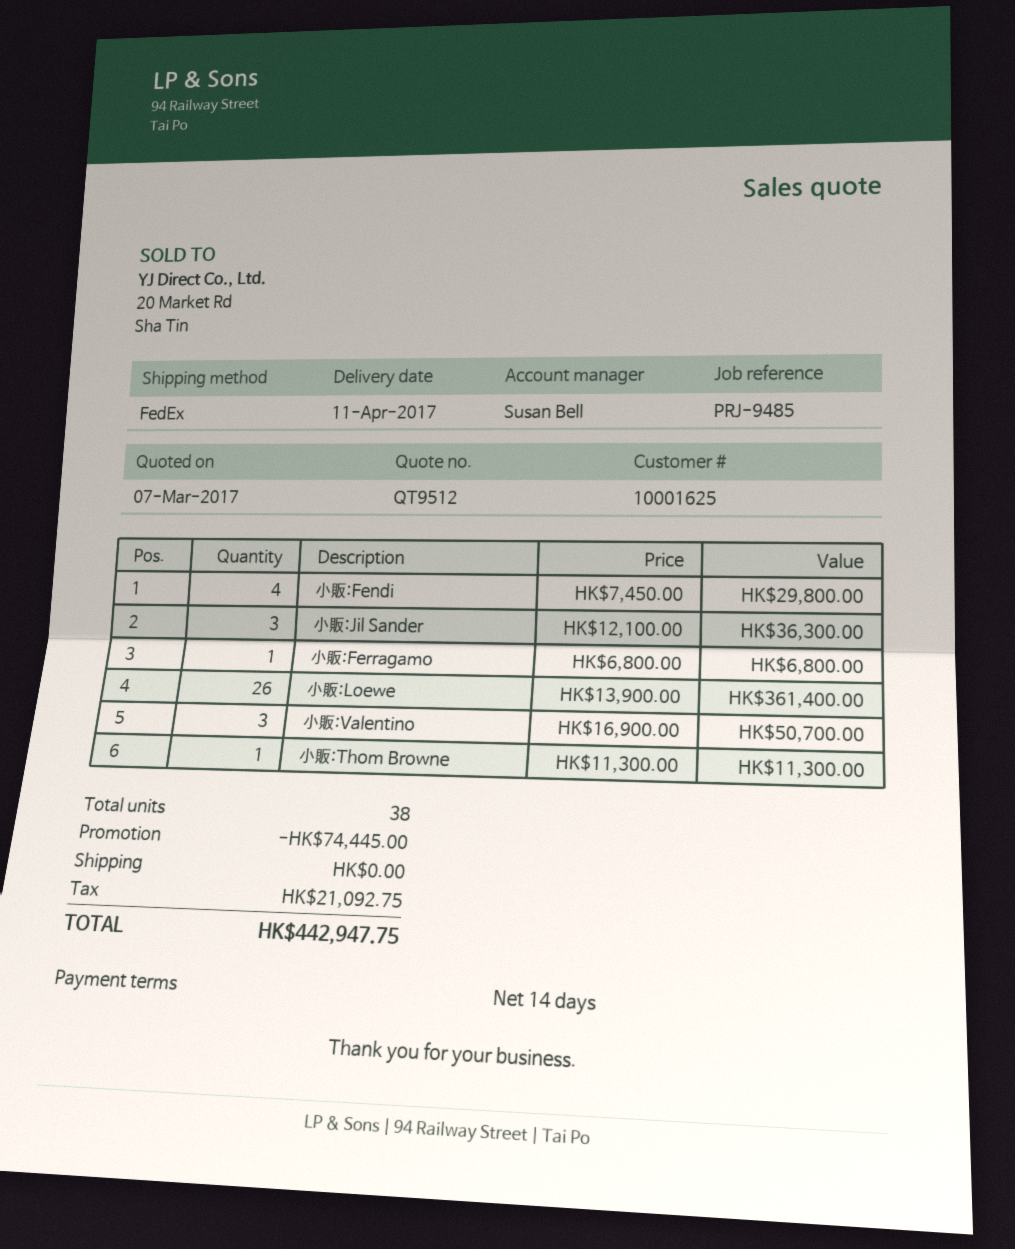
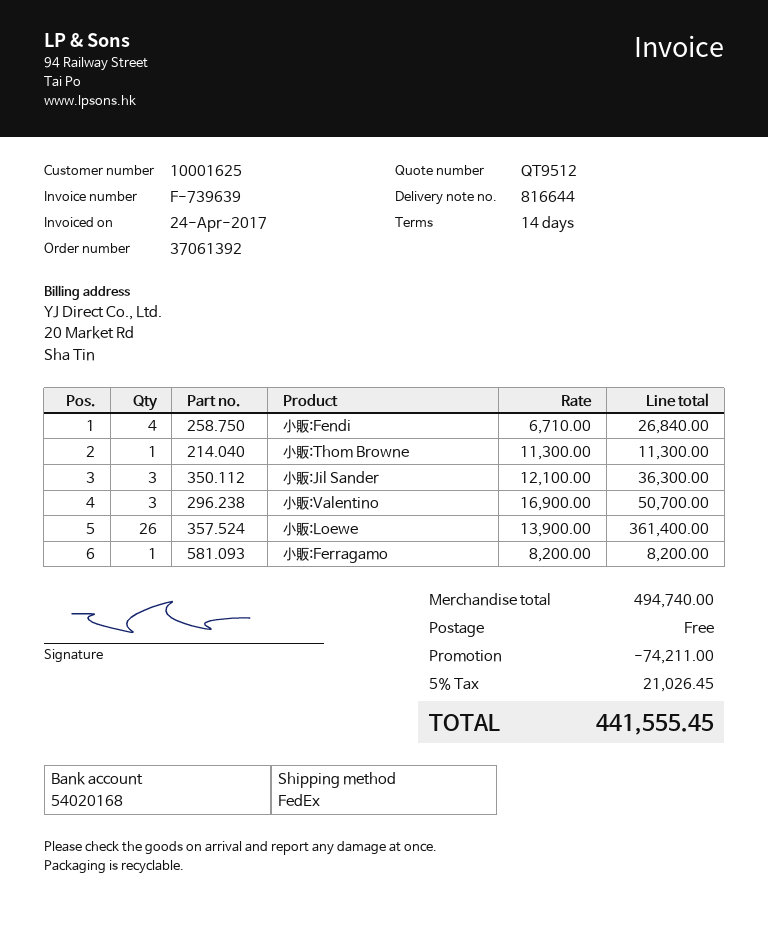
小販:Fendi: 4 x 7450.00 = 29800.00 -> 4 x 6710.00 = 26840.00
小販:Ferragamo: 1 x 6800.00 = 6800.00 -> 1 x 8200.00 = 8200.00
discount: 74445.00 -> 74211.00
tax: 21092.75 -> 21026.45
total: 442947.75 -> 441555.45

